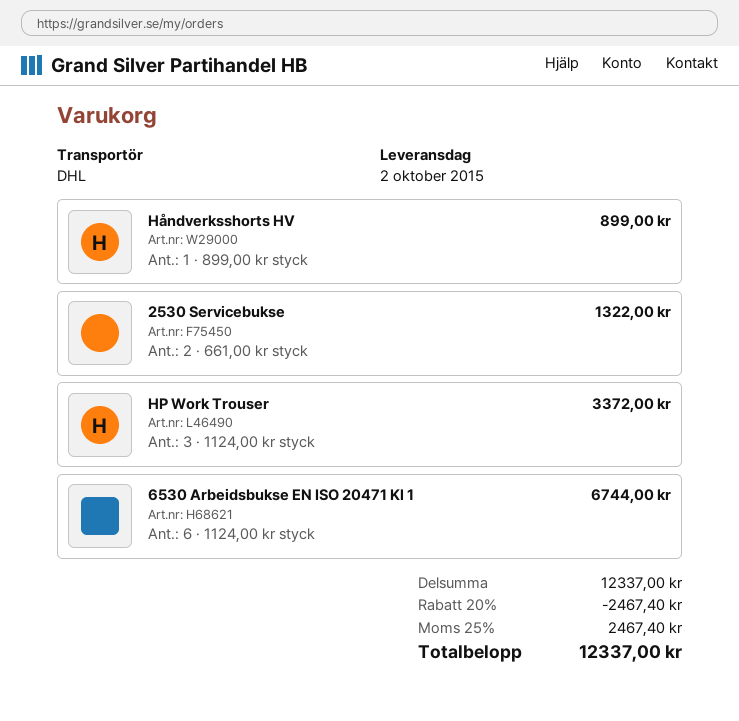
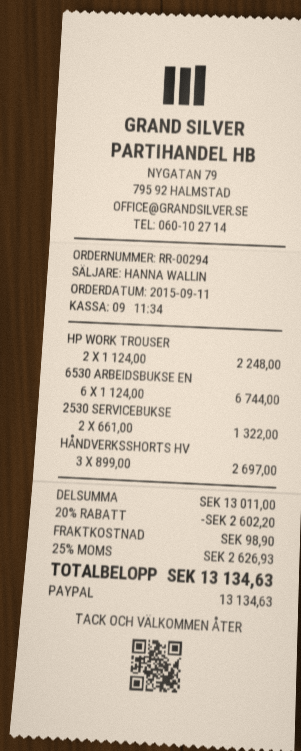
Håndverksshorts HV: 1 x 899.00 = 899.00 -> 3 x 899.00 = 2697.00
HP Work Trouser: 3 x 1124.00 = 3372.00 -> 2 x 1124.00 = 2248.00
subtotal: 12337.00 -> 13011.00
discount: 20% = 2467.40 -> 20% = 2602.20
shipping: none -> 98.90
tax: 25% = 2467.40 -> 25% = 2626.93
total: 12337.00 -> 13134.63

